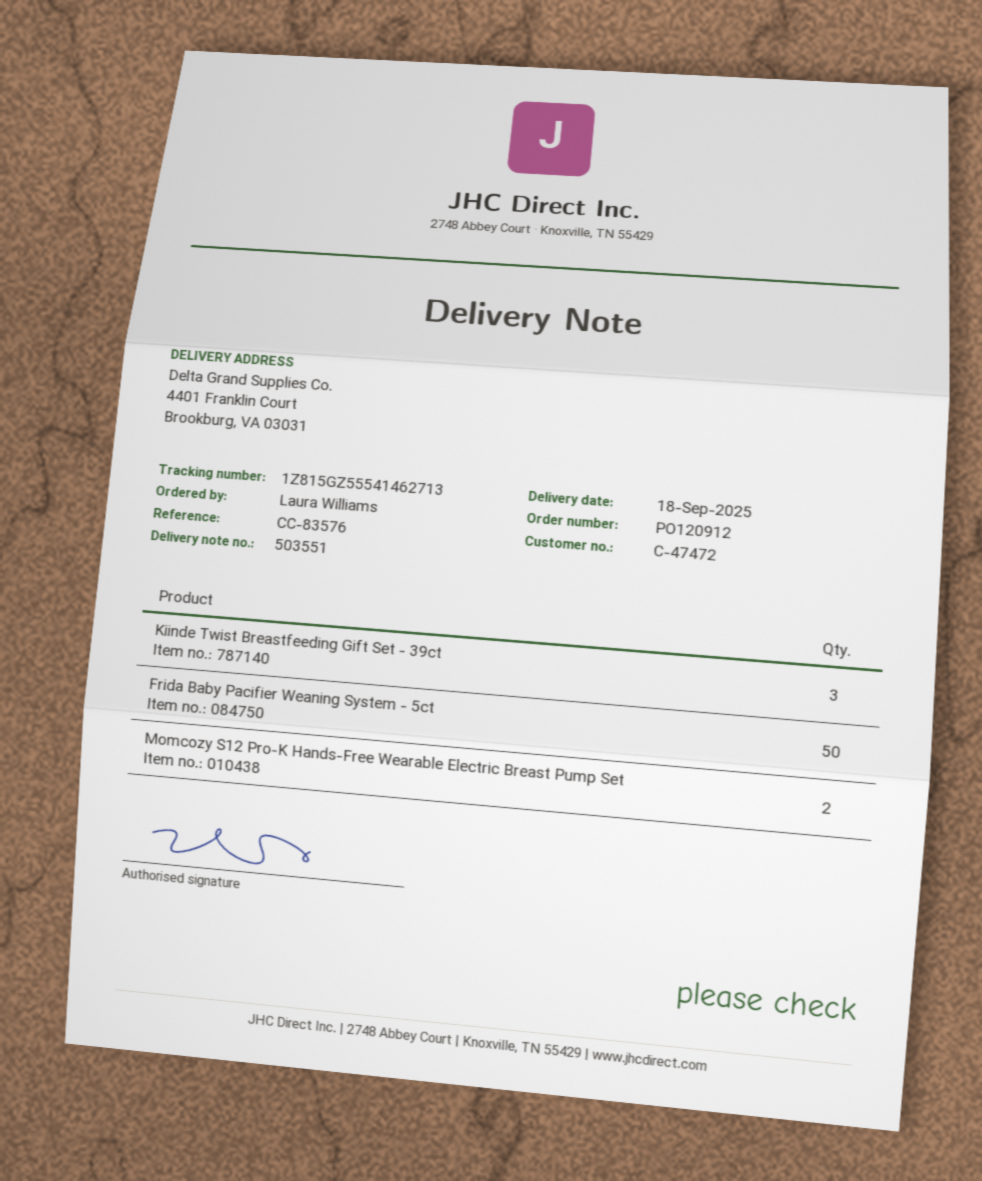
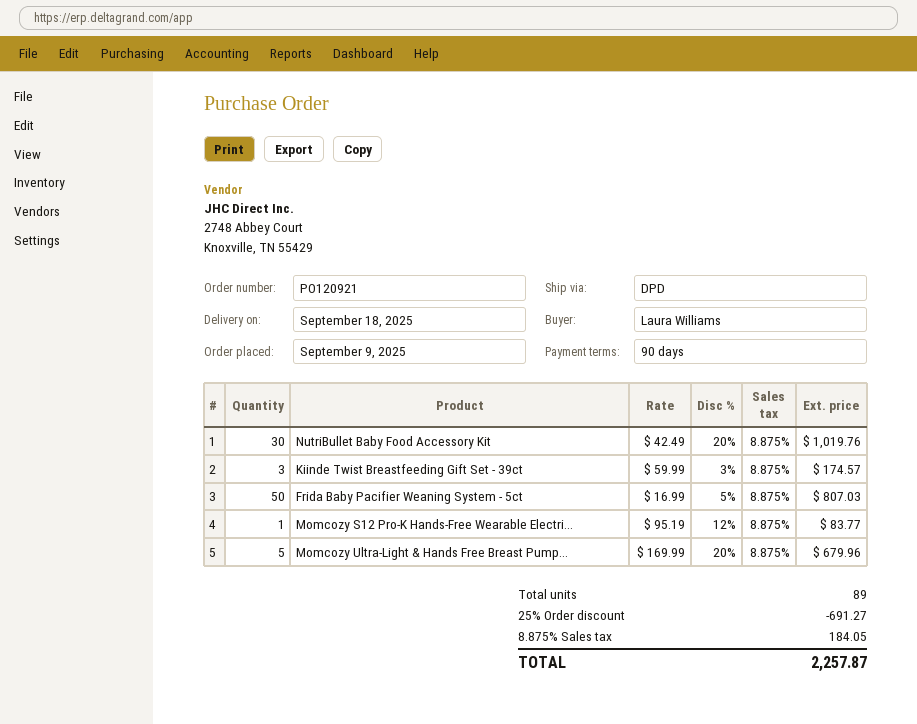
order number: PO120912 -> PO120921
Momcozy S12 Pro-K Hands-Free Wearable Electric Breast Pump Set: 2 -> 1
NutriBullet Baby Food Accessory Kit: none -> 30
Momcozy Ultra-Light & Hands Free Breast Pump...: none -> 5

